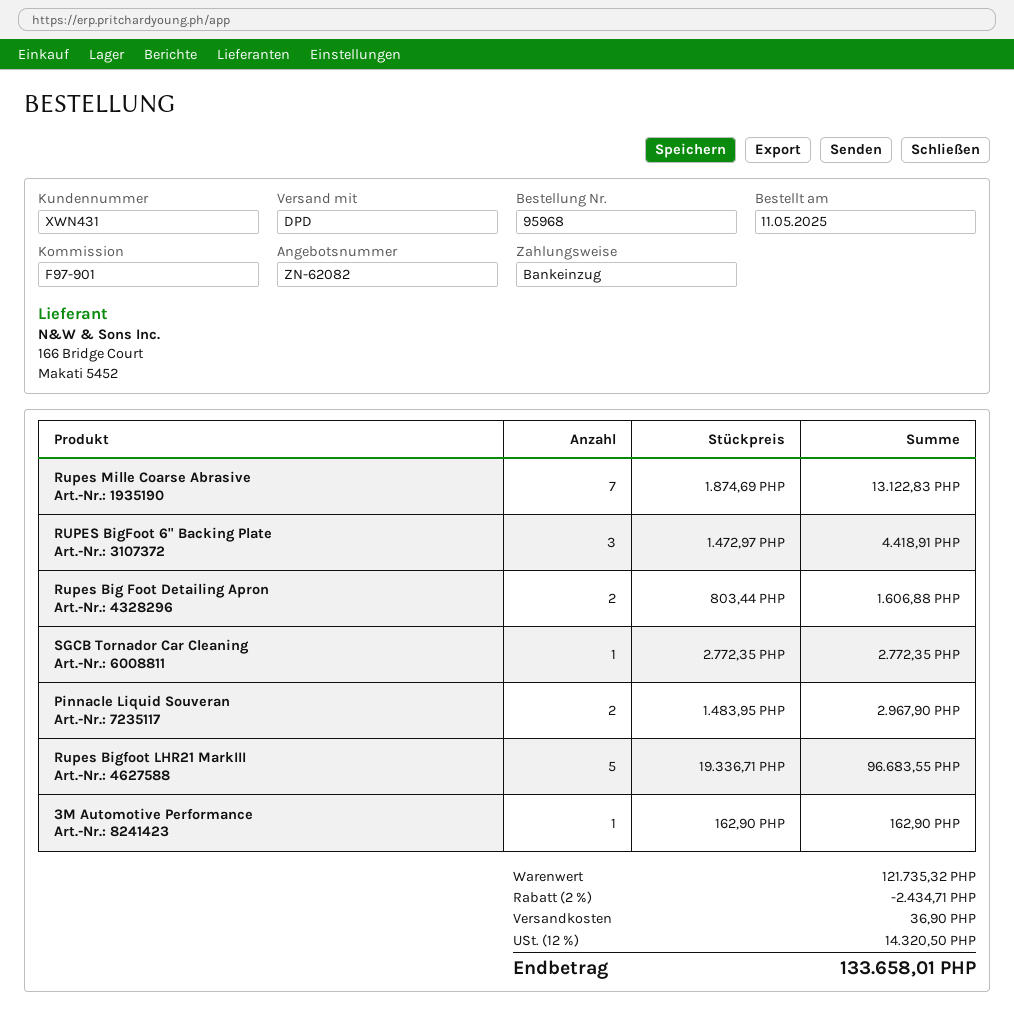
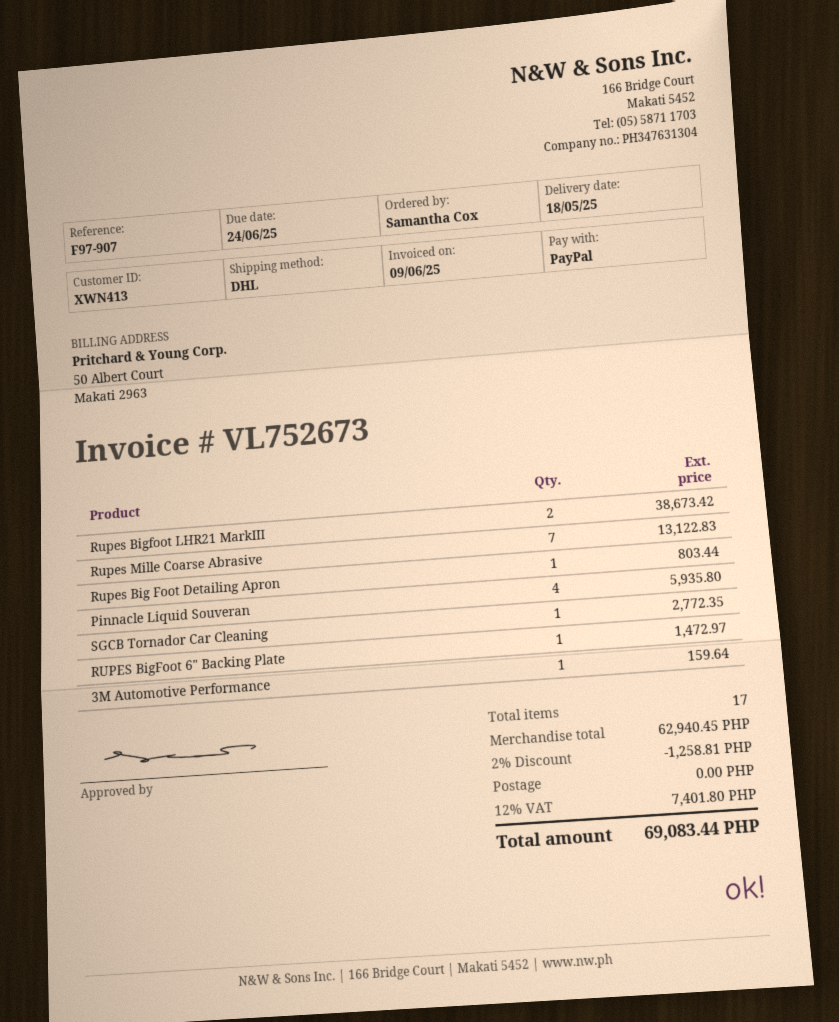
customer number: XWN431 -> XWN413
reference: F97-901 -> F97-907
payment method: direct debit -> PayPal
shipping method: DPD -> DHL
RUPES BigFoot 6" Backing Plate: 3 for 4418.91 -> 1 for 1472.97
Rupes Big Foot Detailing Apron: 2 for 1606.88 -> 1 for 803.44
Pinnacle Liquid Souveran: 2 for 2967.90 -> 4 for 5935.80
Rupes Bigfoot LHR21 MarkIII: 5 for 96683.55 -> 2 for 38673.42
3M Automotive Performance: 1 for 162.90 -> 1 for 159.64
subtotal: 121735.32 -> 62940.45
discount: 2% = 2434.71 -> 2% = 1258.81
shipping: 36.90 -> 0.00
tax: 12% = 14320.50 -> 12% = 7401.80
total: 133658.01 -> 69083.44

